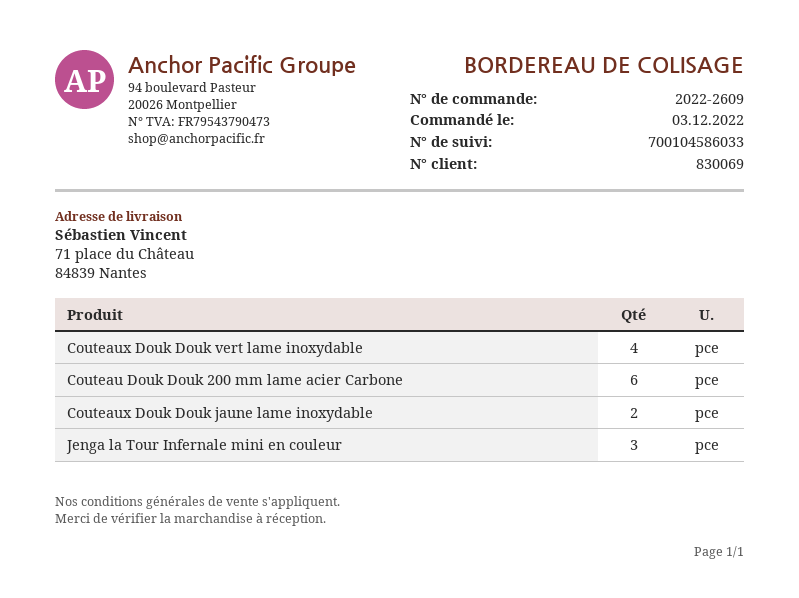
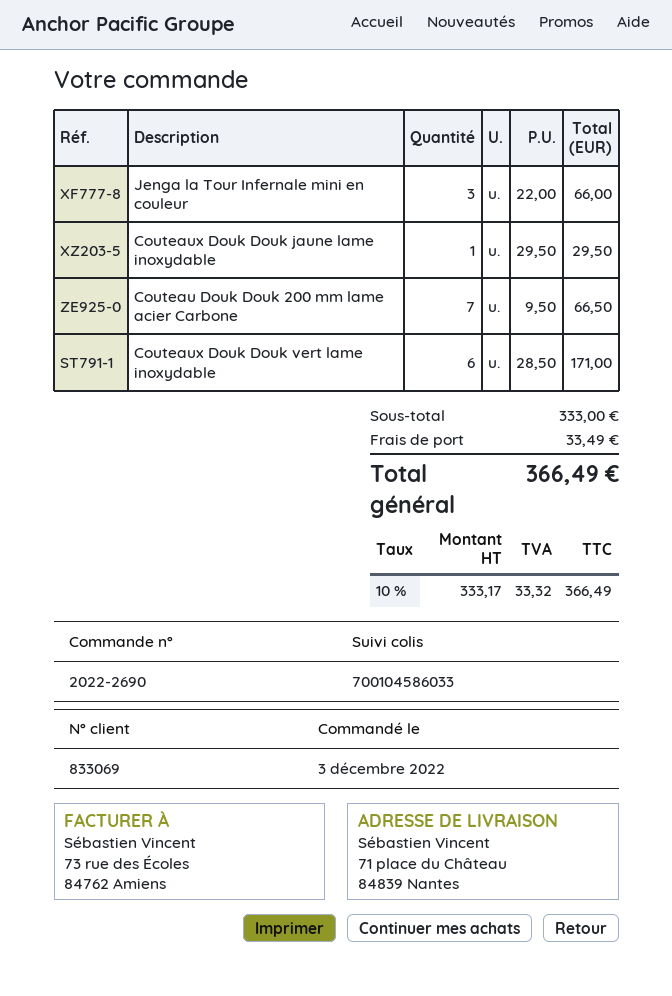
order number: 2022-2609 -> 2022-2690
customer number: 830069 -> 833069
Couteaux Douk Douk vert lame inoxydable: 4 -> 6
Couteau Douk Douk 200 mm lame acier Carbone: 6 -> 7
Couteaux Douk Douk jaune lame inoxydable: 2 -> 1

